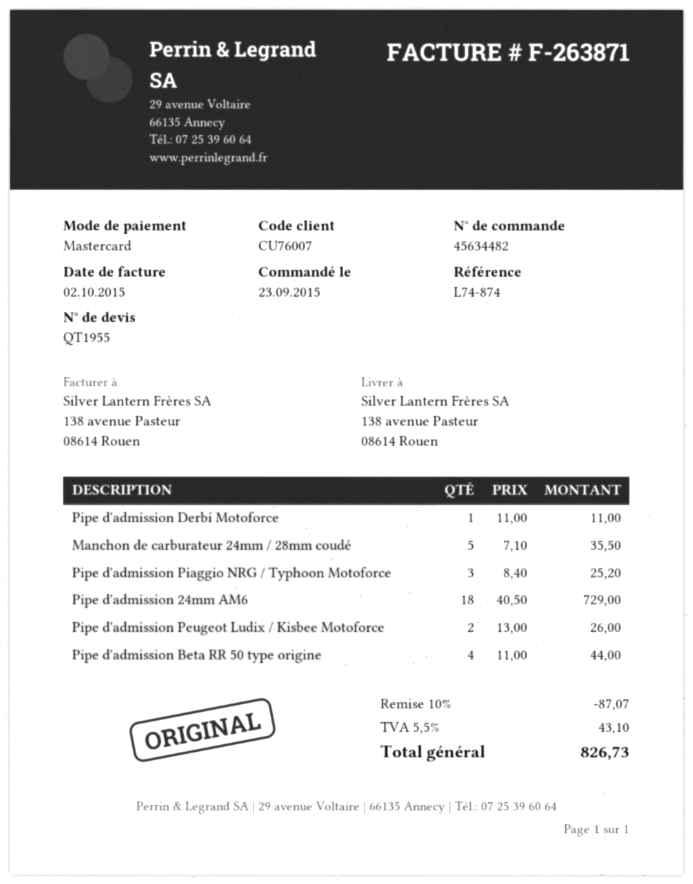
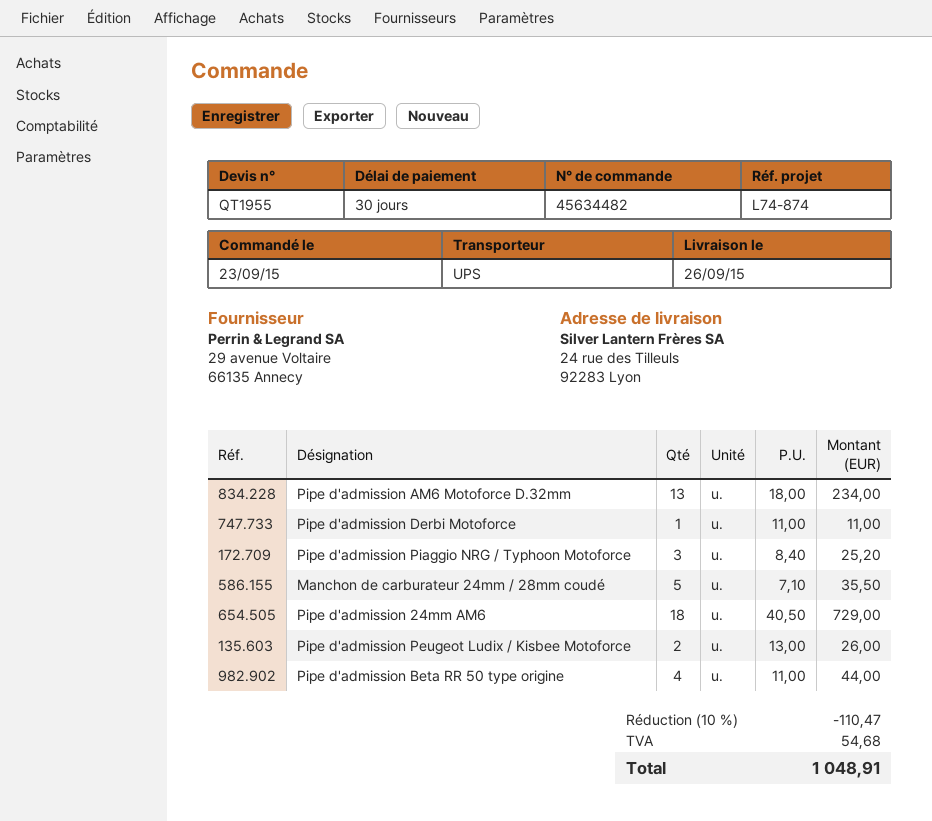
ship to: 138 avenue Pasteur, 08614 Rouen -> 24 rue des Tilleuls, 92283 Lyon
Pipe d'admission AM6 Motoforce D.32mm: none -> 13 x 18.00 = 234.00
discount: 10% = 87.07 -> 10% = 110.47
tax: 43.10 -> 54.68
total: 826.73 -> 1048.91

